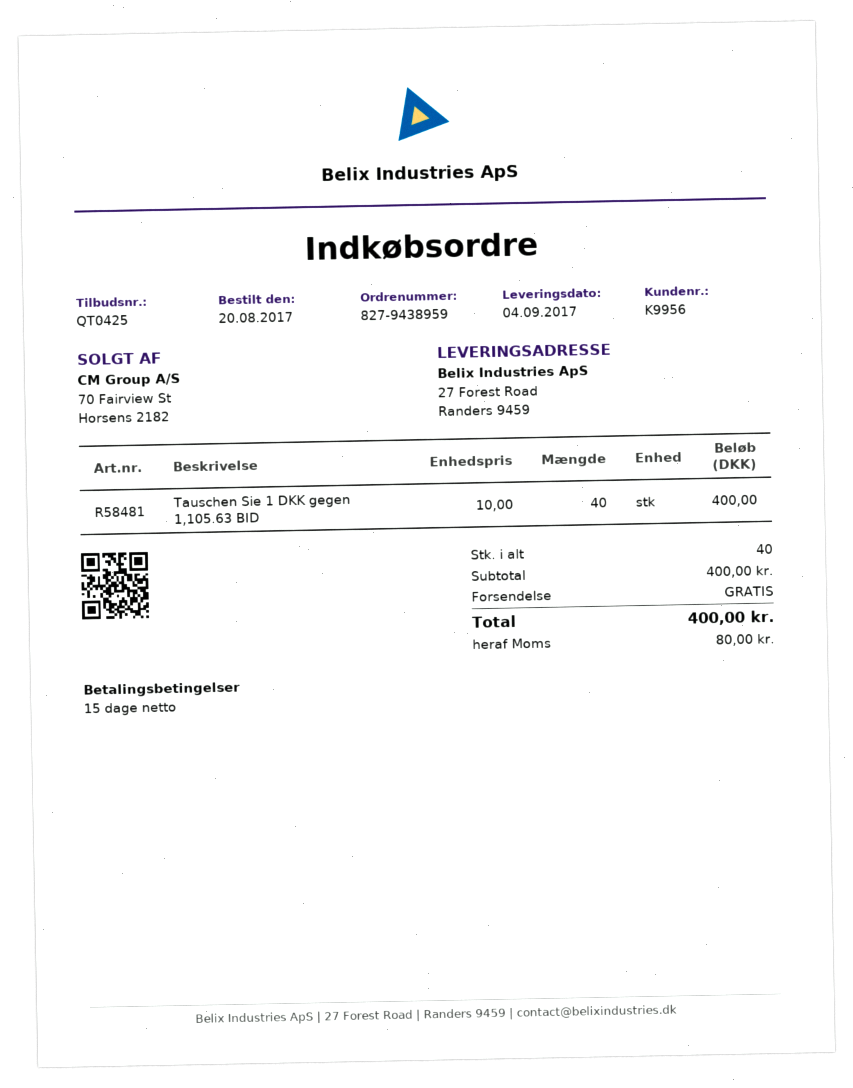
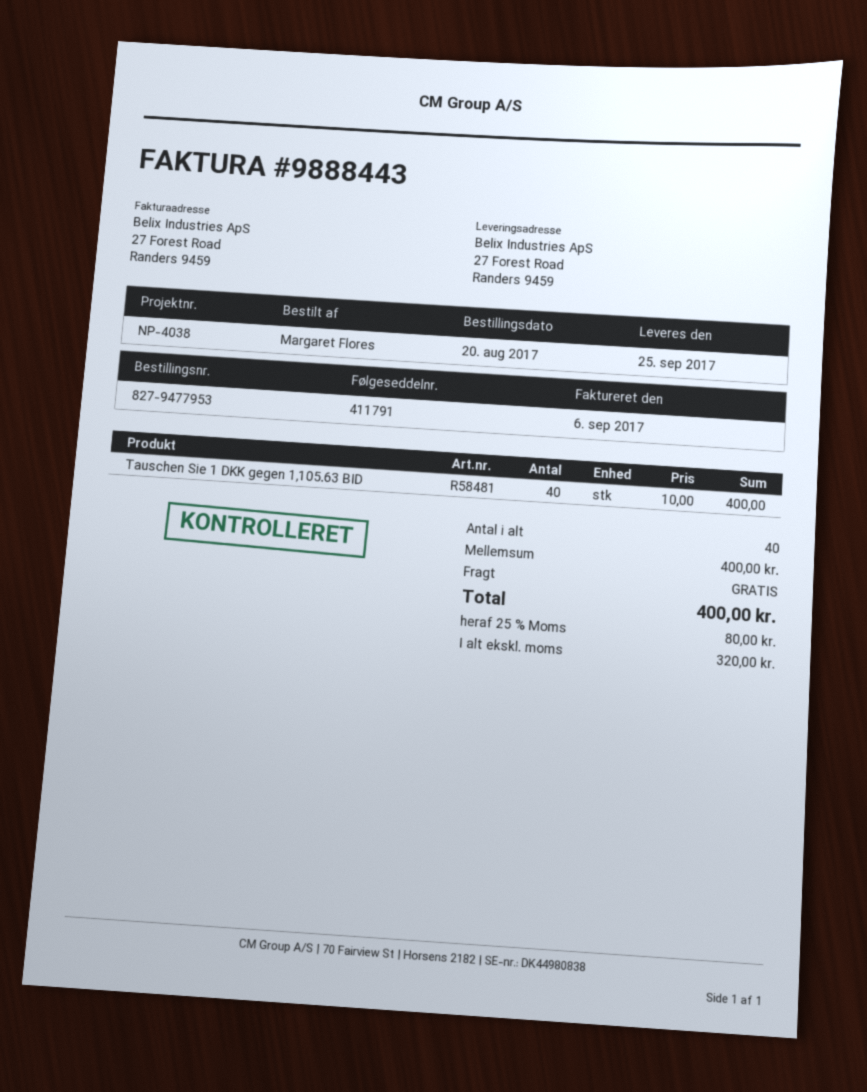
order number: 827-9438959 -> 827-9477953
delivery date: 2017-09-04 -> 2017-09-25

